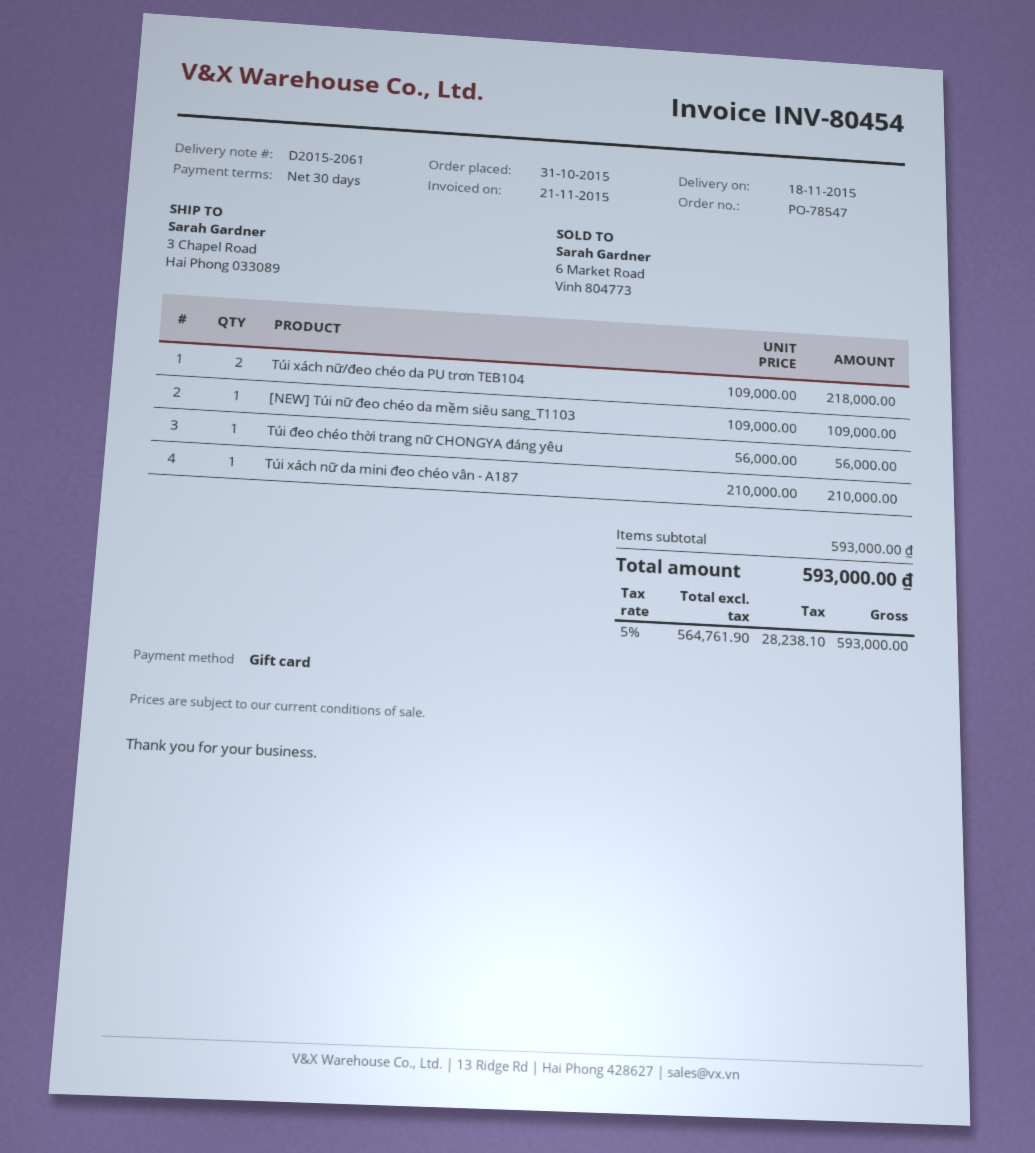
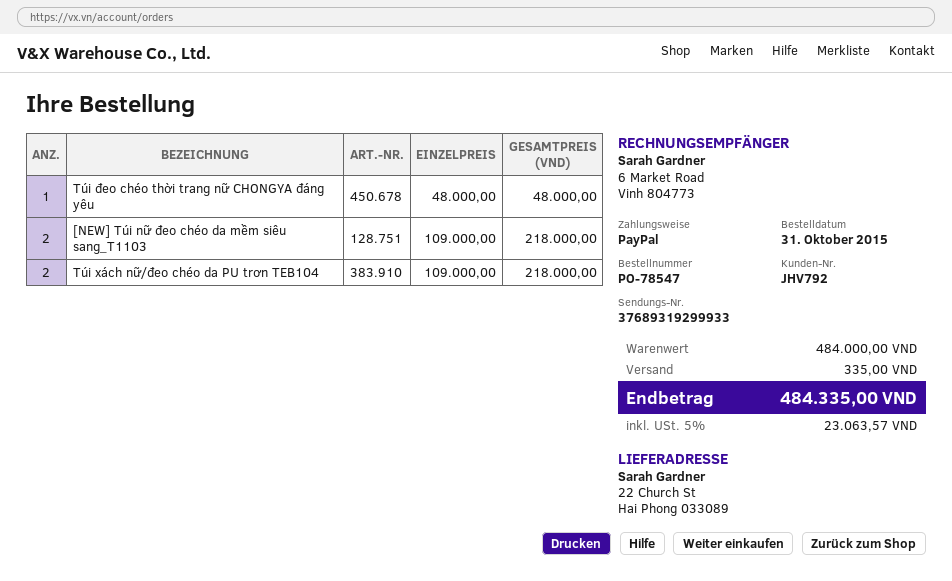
payment method: gift card -> PayPal
ship to: 3 Chapel Road, Hai Phong 033089 -> 22 Church St, Hai Phong 033089
[NEW] Túi nữ đeo chéo da mềm siêu sang_T1103: 1 x 109000.00 = 109000.00 -> 2 x 109000.00 = 218000.00
Túi đeo chéo thời trang nữ CHONGYA đáng yêu: 1 x 56000.00 = 56000.00 -> 1 x 48000.00 = 48000.00
Túi xách nữ da mini đeo chéo vân - A187: 1 x 210000.00 = 210000.00 -> none
subtotal: 593000.00 -> 484000.00
shipping: none -> 335.00
tax: 5% = 28238.10 -> 5% = 23063.57
total: 593000.00 -> 484335.00

